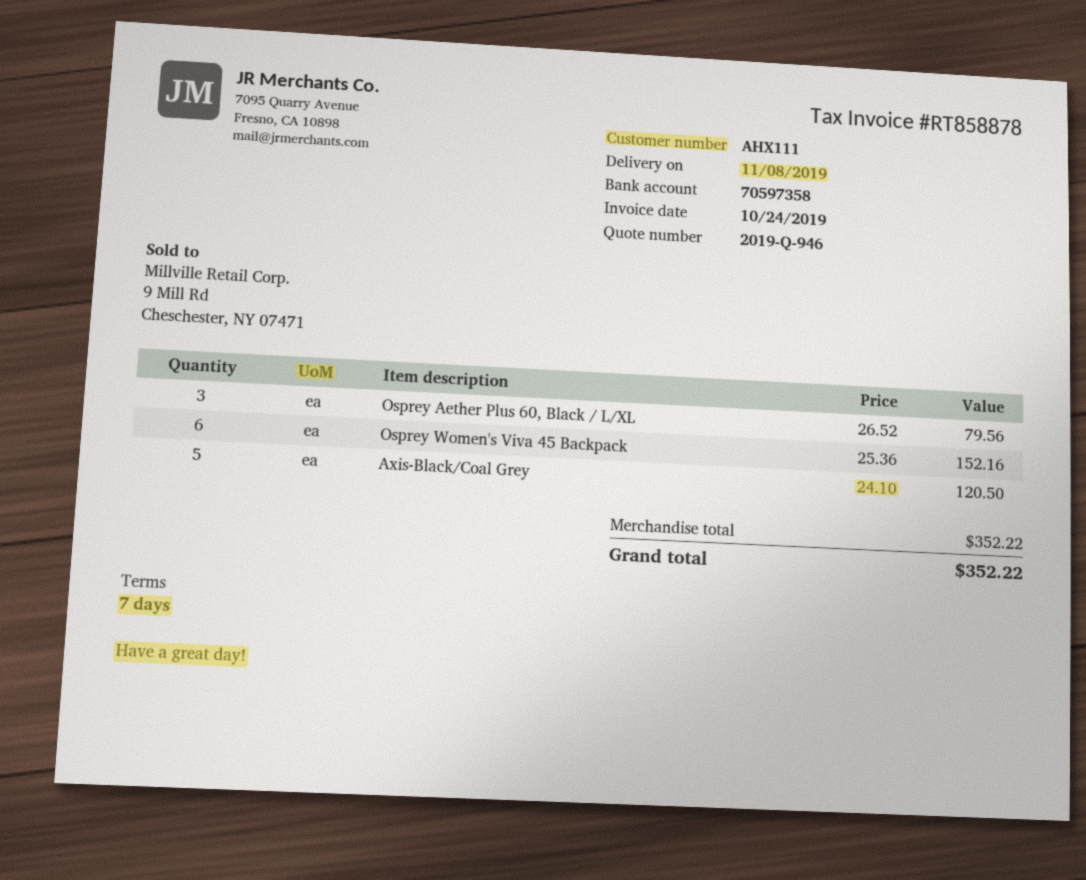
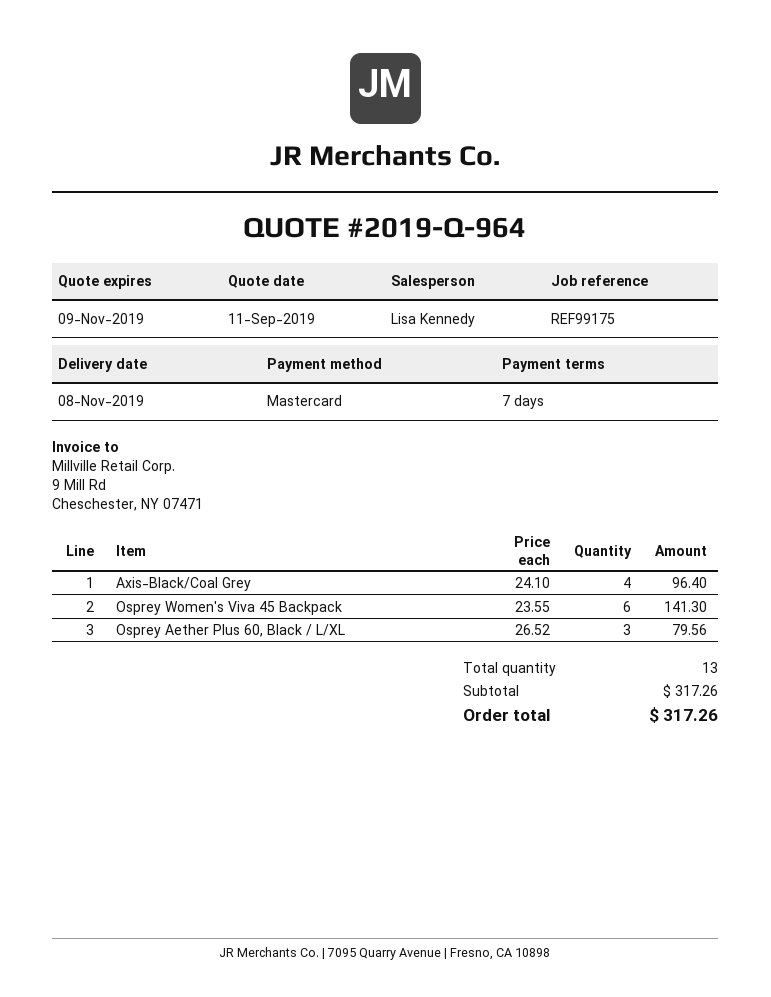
quote number: 2019-Q-946 -> 2019-Q-964
Osprey Women's Viva 45 Backpack: 6 x 25.36 = 152.16 -> 6 x 23.55 = 141.30
Axis-Black/Coal Grey: 5 x 24.10 = 120.50 -> 4 x 24.10 = 96.40
subtotal: 352.22 -> 317.26
total: 352.22 -> 317.26

